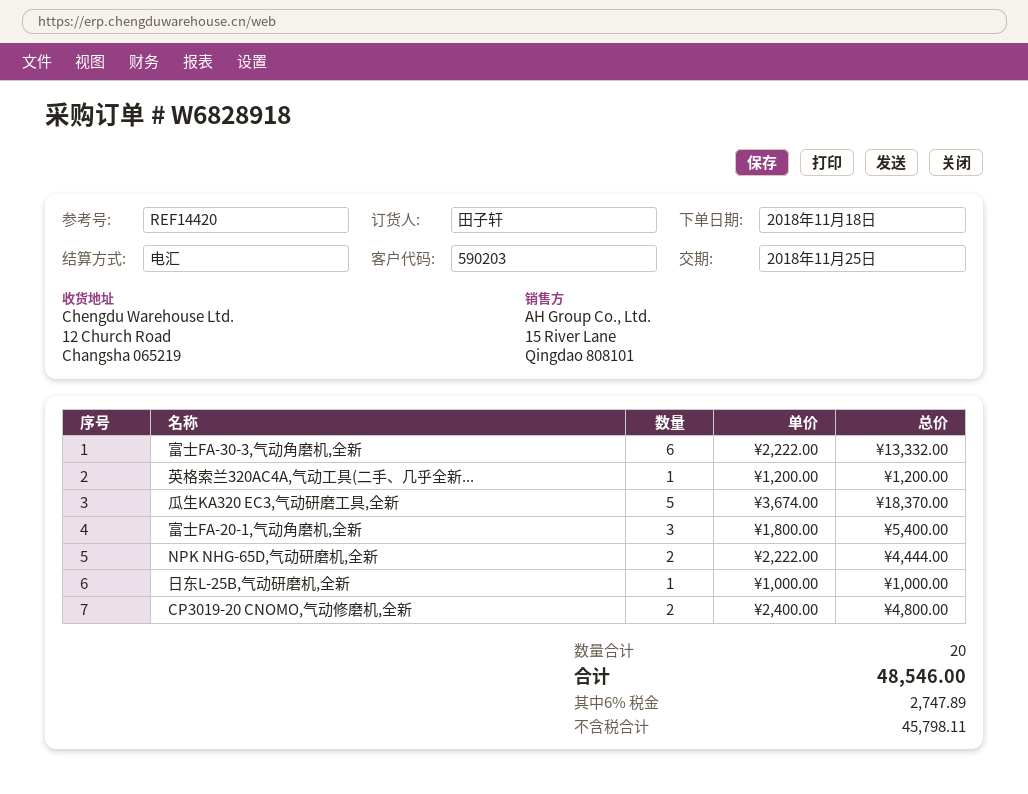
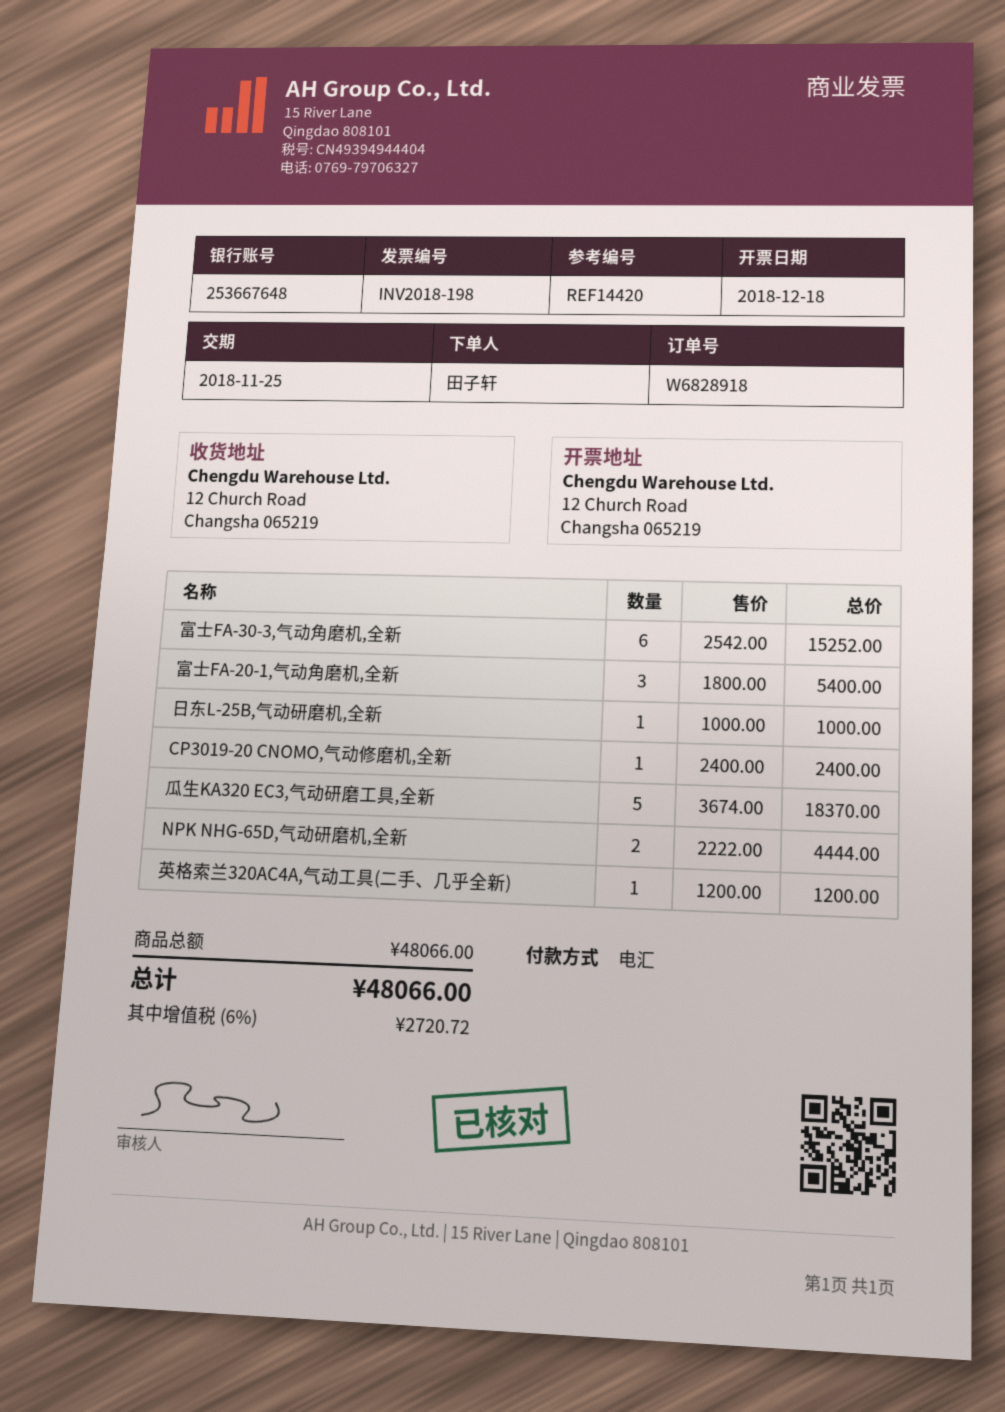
富士FA-30-3,气动角磨机,全新: 6 x 2222.00 = 13332.00 -> 6 x 2542.00 = 15252.00
CP3019-20 CNOMO,气动修磨机,全新: 2 x 2400.00 = 4800.00 -> 1 x 2400.00 = 2400.00
tax: 6% = 2747.89 -> 6% = 2720.72
total: 48546.00 -> 48066.00

